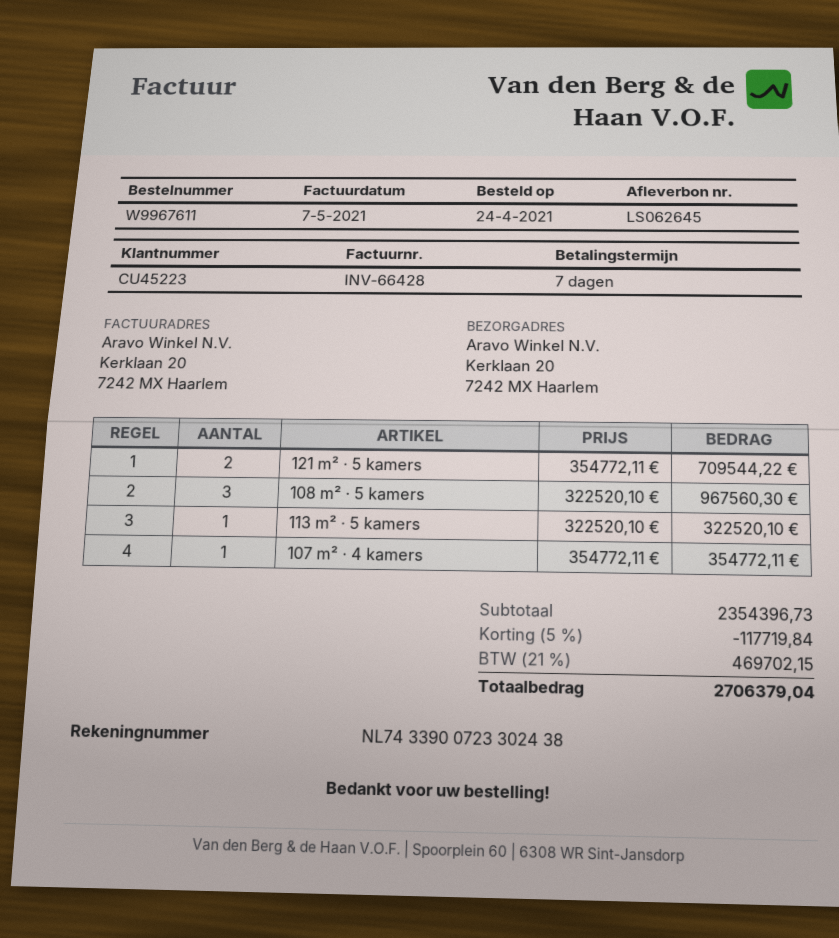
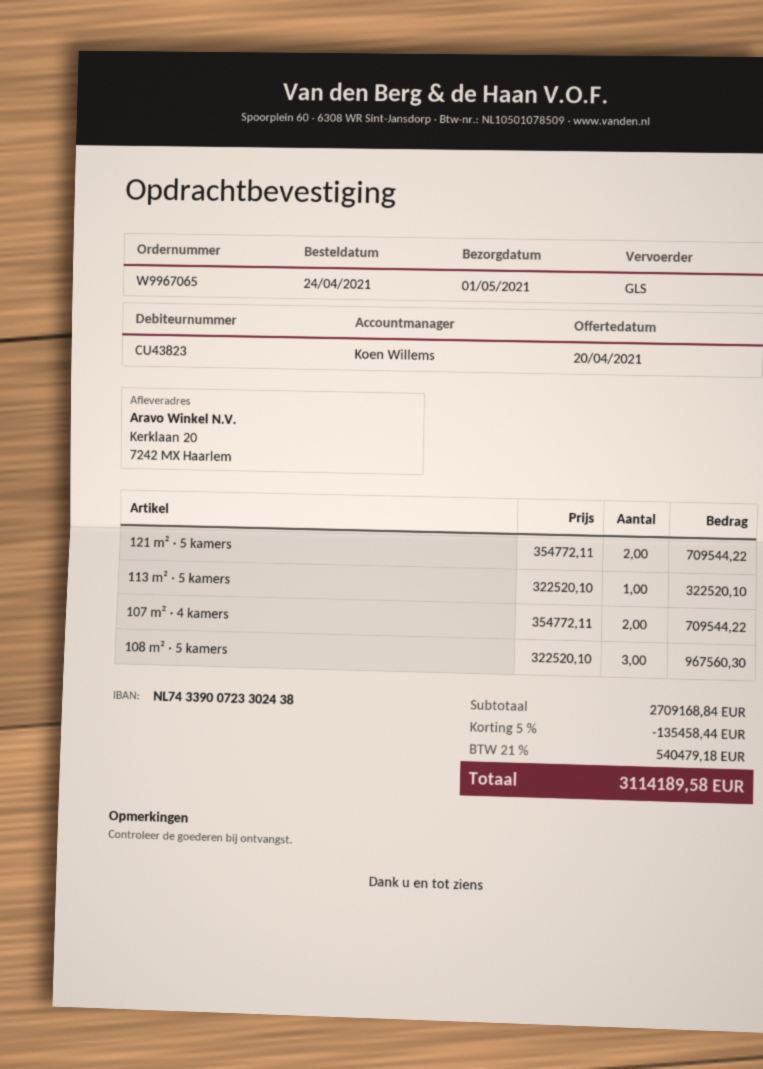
order number: W9967611 -> W9967065
customer number: CU45223 -> CU43823
107 m² · 4 kamers: 1 x 354772.11 = 354772.11 -> 2 x 354772.11 = 709544.22
subtotal: 2354396.73 -> 2709168.84
discount: 5% = 117719.84 -> 5% = 135458.44
tax: 21% = 469702.15 -> 21% = 540479.18
total: 2706379.04 -> 3114189.58

